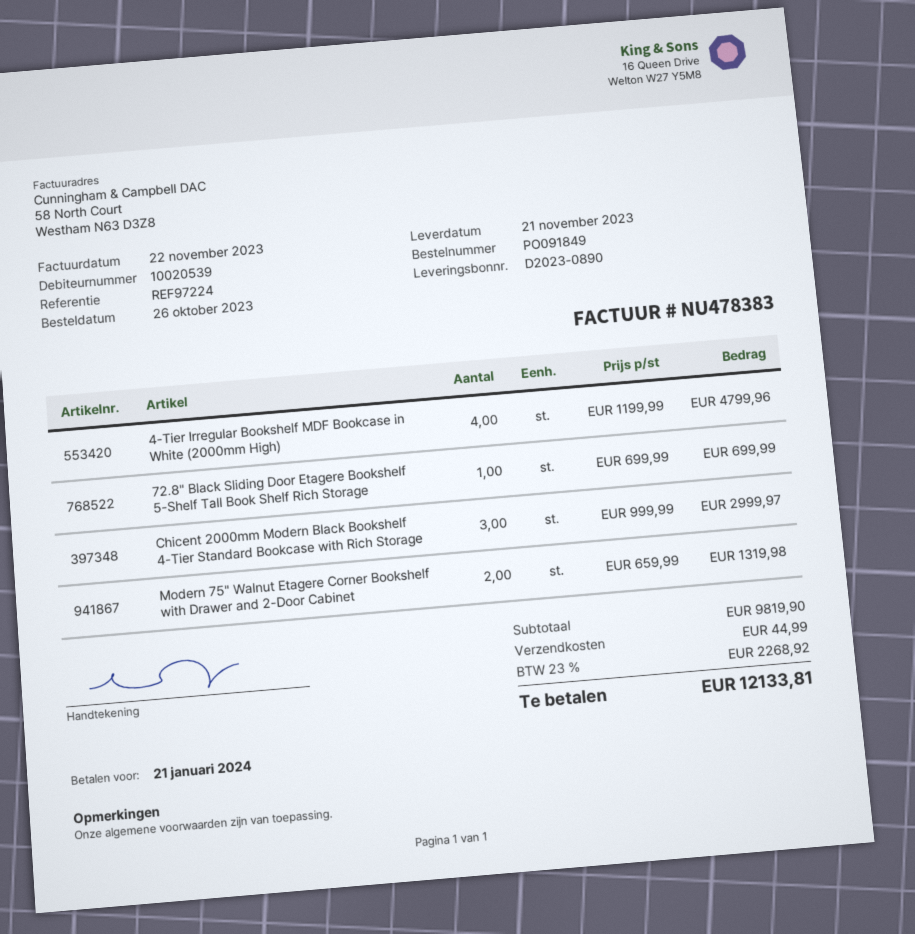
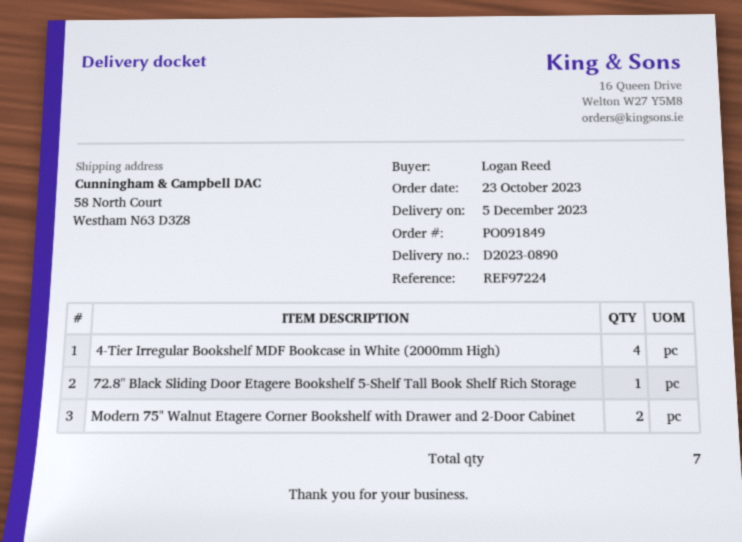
order date: 2023-10-26 -> 2023-10-23
delivery date: 2023-11-21 -> 2023-12-05
Chicent 2000mm Modern Black Bookshelf 4-Tier Standard Bookcase with Rich Storage: 3 -> none

